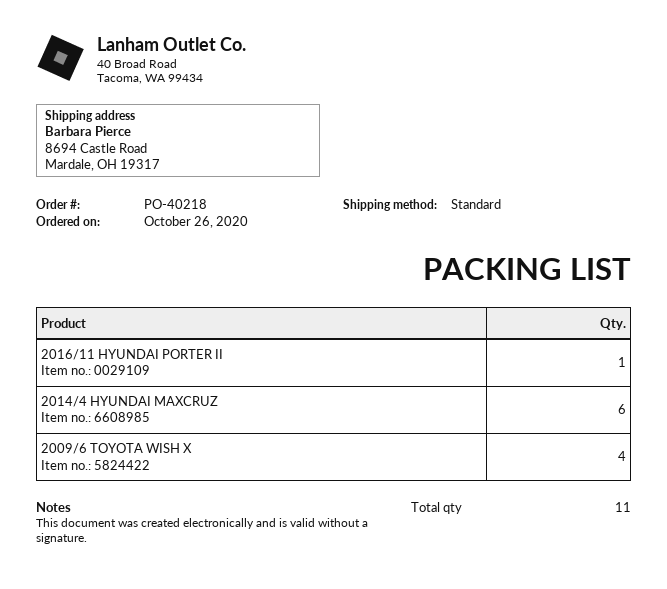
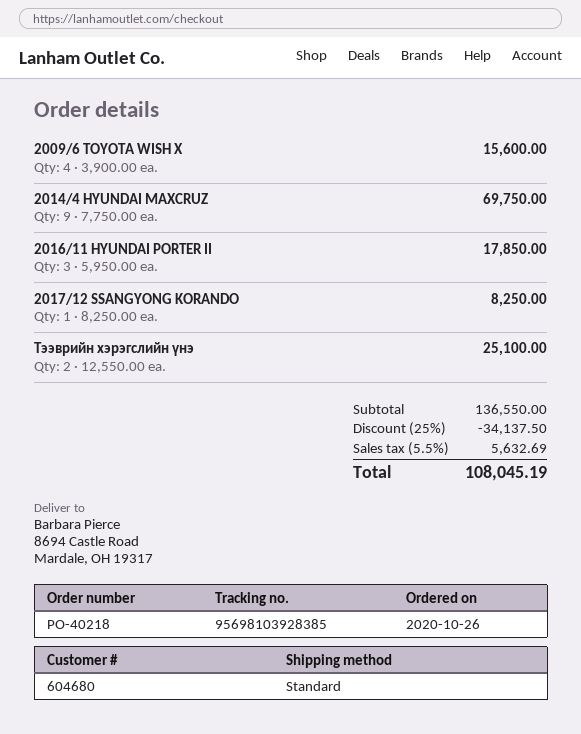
2016/11 HYUNDAI PORTER II: 1 -> 3
2014/4 HYUNDAI MAXCRUZ: 6 -> 9
2017/12 SSANGYONG KORANDO: none -> 1
Тээврийн хэрэгслийн үнэ: none -> 2

